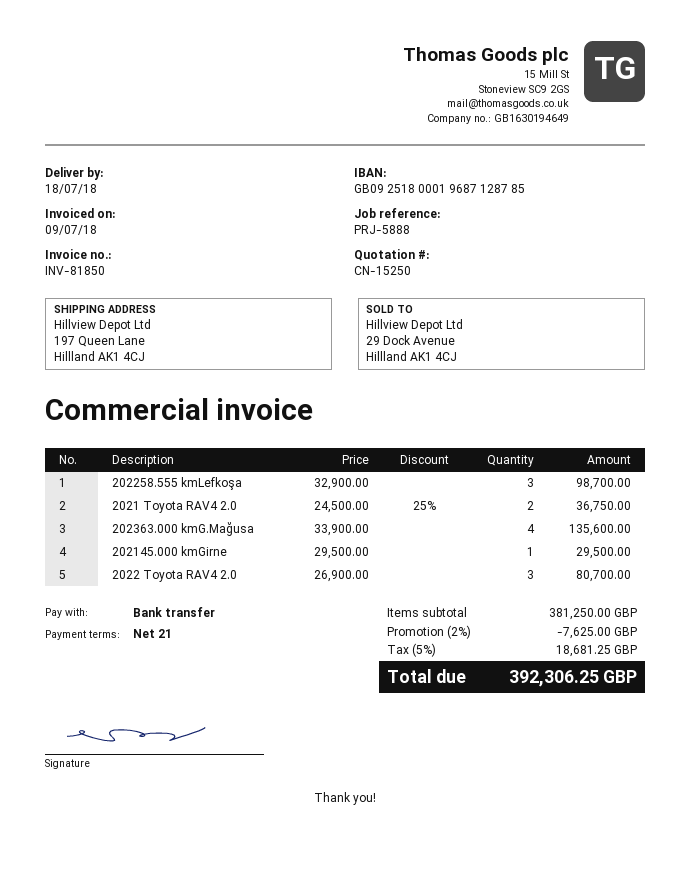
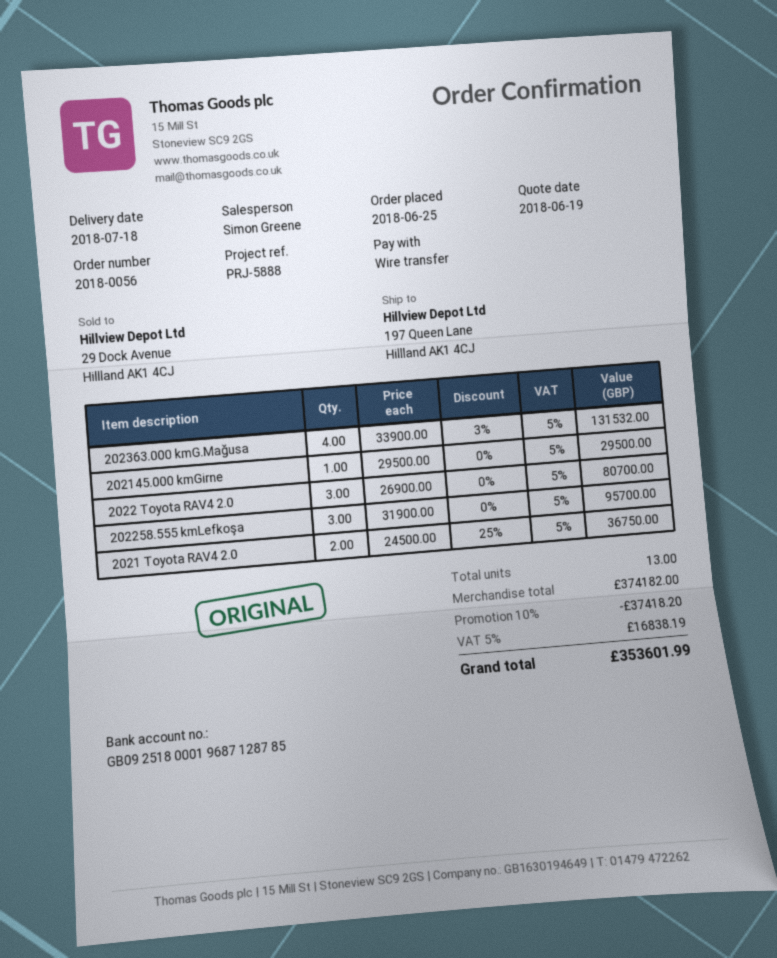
202258.555 kmLefkoşa: 3 x 32900.00 = 98700.00 -> 3 x 31900.00 = 95700.00
202363.000 kmG.Mağusa: 4 x 33900.00 = 135600.00 -> 4 x 33900.00 - 3% = 131532.00
subtotal: 381250.00 -> 374182.00
discount: 2% = 7625.00 -> 10% = 37418.20
tax: 5% = 18681.25 -> 5% = 16838.19
total: 392306.25 -> 353601.99

